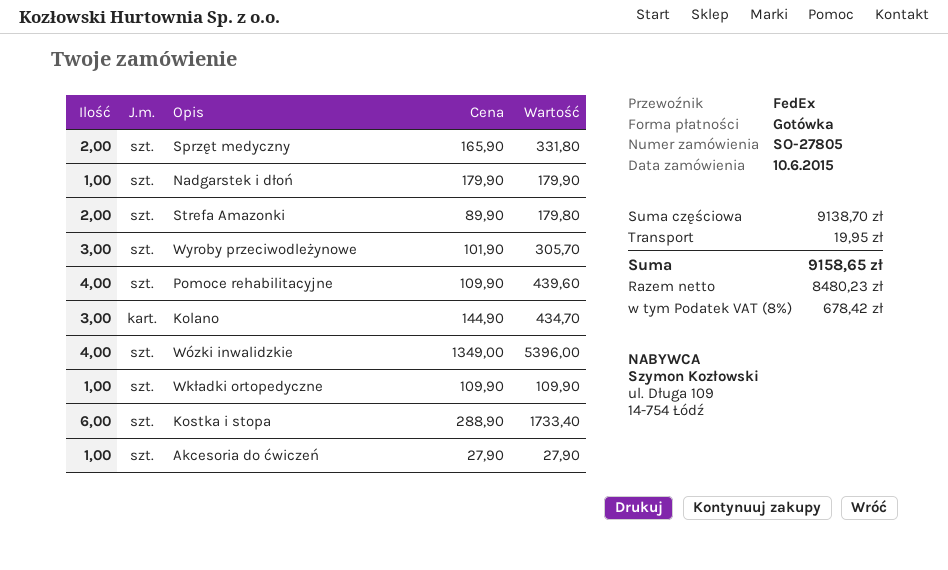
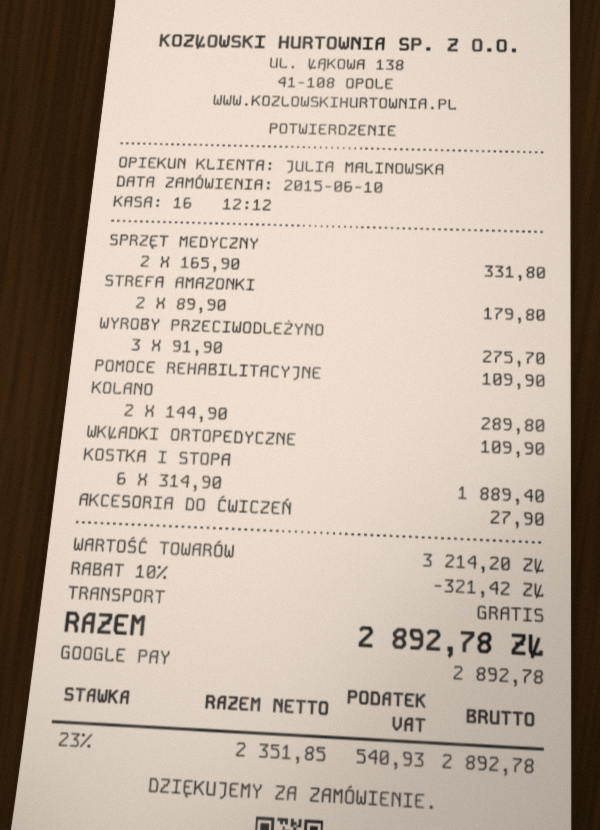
payment method: cash -> Google Pay
Nadgarstek i dłoń: 1 x 179.90 = 179.90 -> none
Wyroby przeciwodleżynowe: 3 x 101.90 = 305.70 -> 3 x 91.90 = 275.70
Pomoce rehabilitacyjne: 4 x 109.90 = 439.60 -> 1 x 109.90 = 109.90
Kolano: 3 x 144.90 = 434.70 -> 2 x 144.90 = 289.80
Wózki inwalidzkie: 4 x 1349.00 = 5396.00 -> none
Kostka i stopa: 6 x 288.90 = 1733.40 -> 6 x 314.90 = 1889.40
subtotal: 9138.70 -> 3214.20
discount: none -> 10% = 321.42
shipping: 19.95 -> 0.00
net: 8480.23 -> 2351.85
tax: 8% = 678.42 -> 23% = 540.93
total: 9158.65 -> 2892.78

